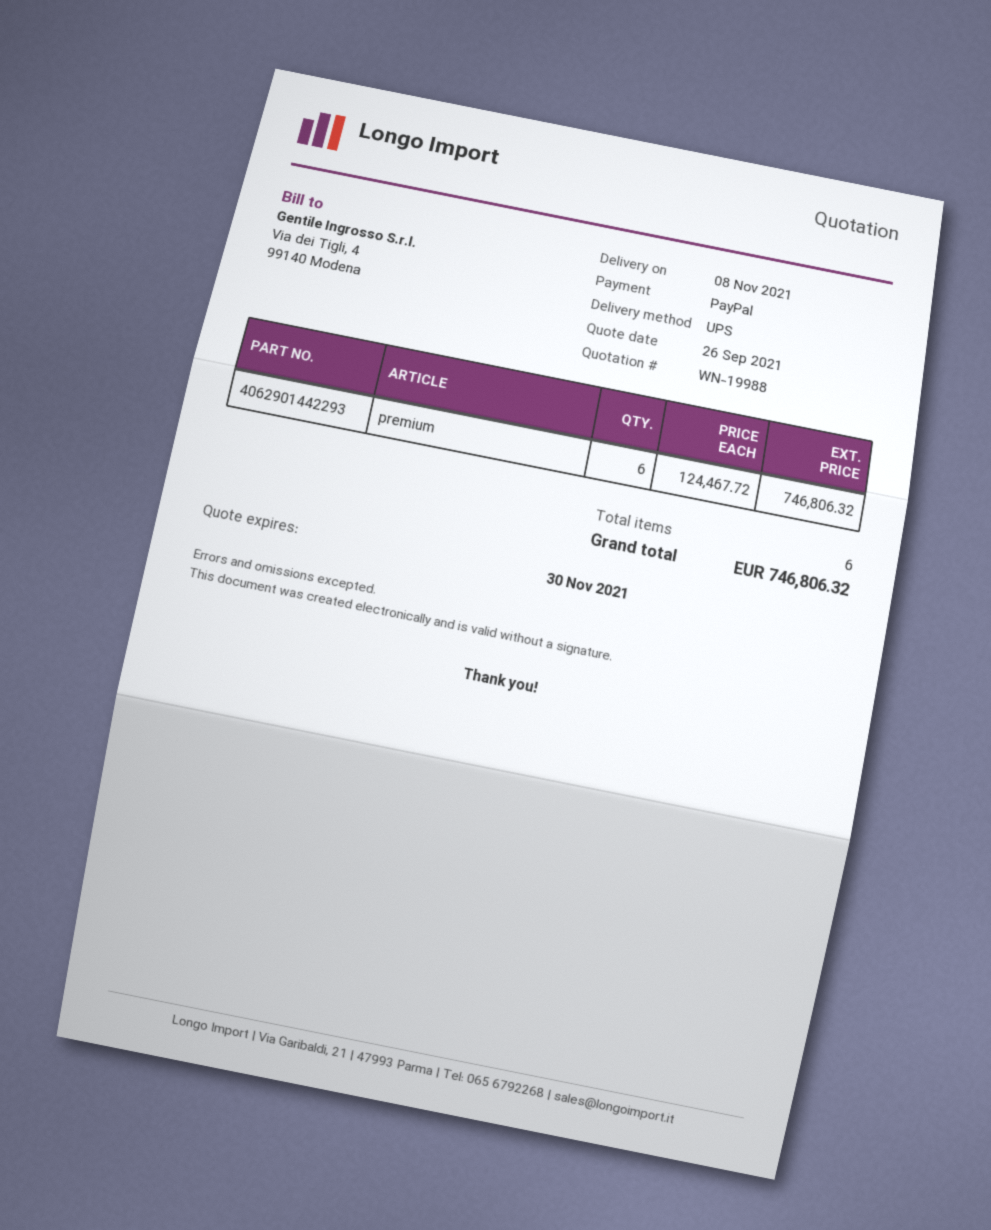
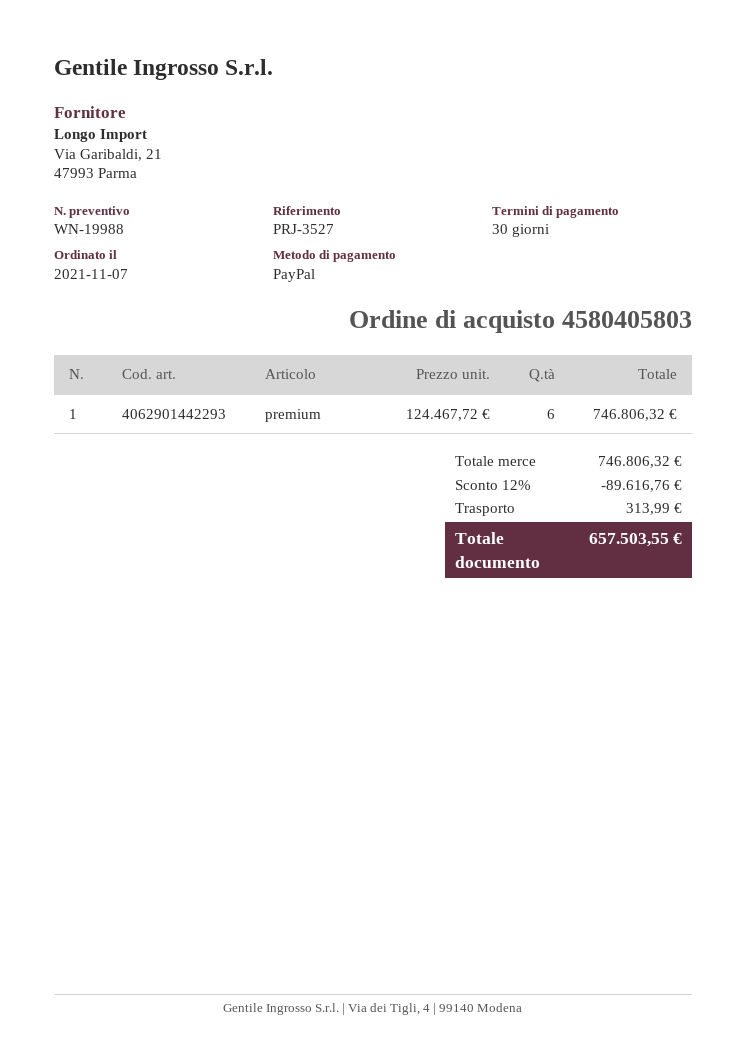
discount: none -> 12% = 89616.76
shipping: none -> 313.99
total: 746806.32 -> 657503.55

